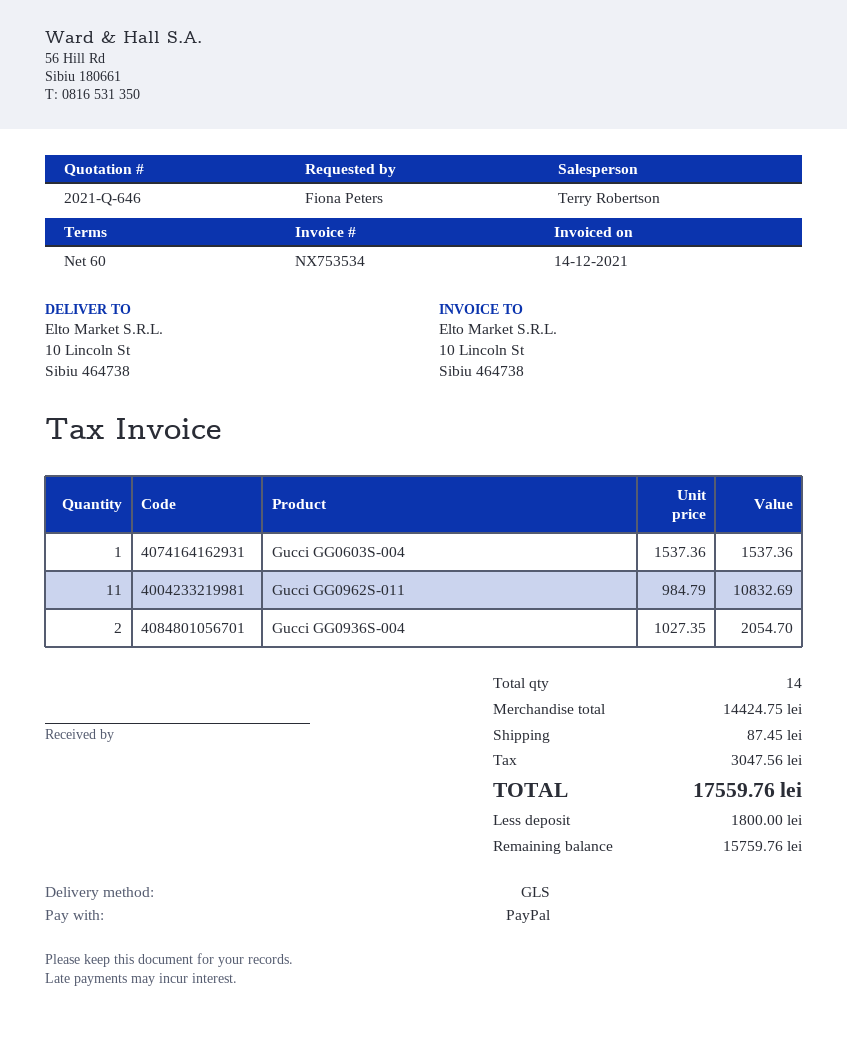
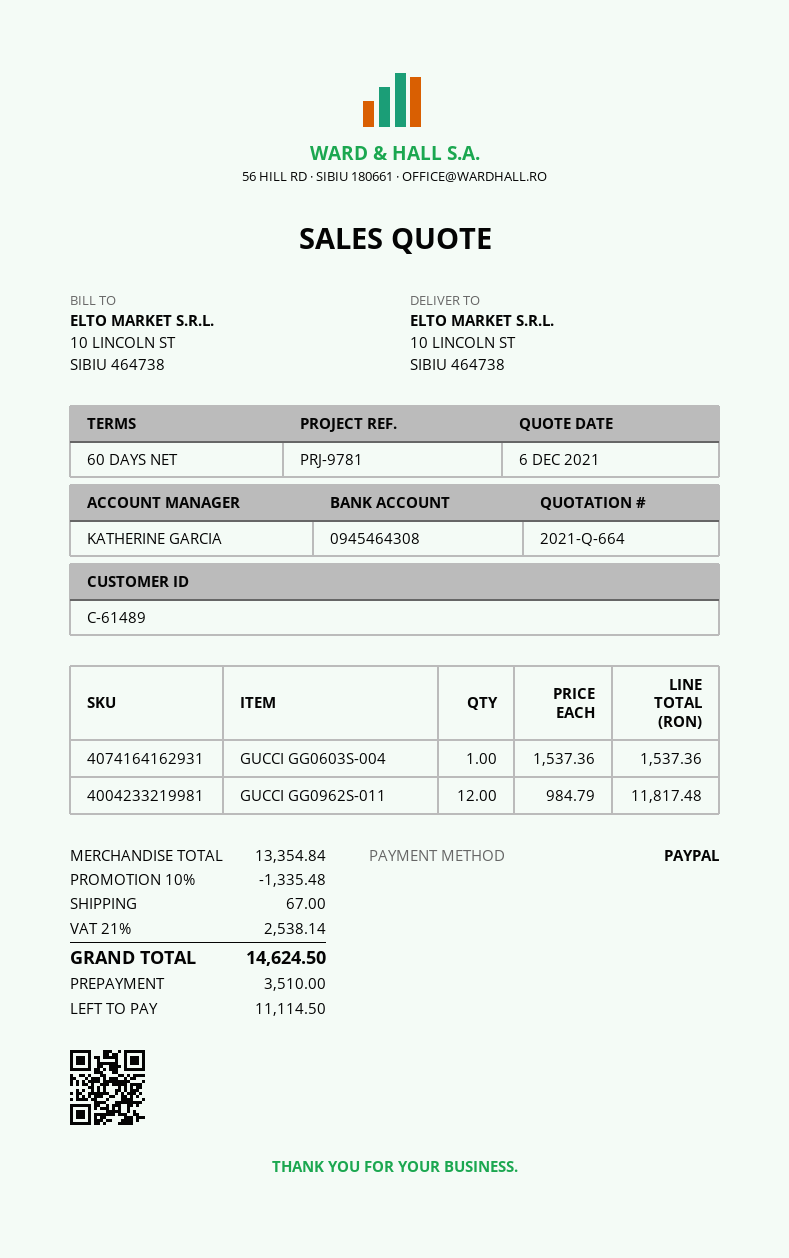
quote number: 2021-Q-646 -> 2021-Q-664
sales rep: Terry Robertson -> KATHERINE GARCIA
Gucci GG0962S-011: 11 x 984.79 = 10832.69 -> 12 x 984.79 = 11817.48
Gucci GG0936S-004: 2 x 1027.35 = 2054.70 -> none
subtotal: 14424.75 -> 13354.84
discount: none -> 10% = 1335.48
shipping: 87.45 -> 67.00
tax: 3047.56 -> 2538.14
total: 17559.76 -> 14624.50
deposit: 1800.00 -> 3510.00
balance: 15759.76 -> 11114.50

